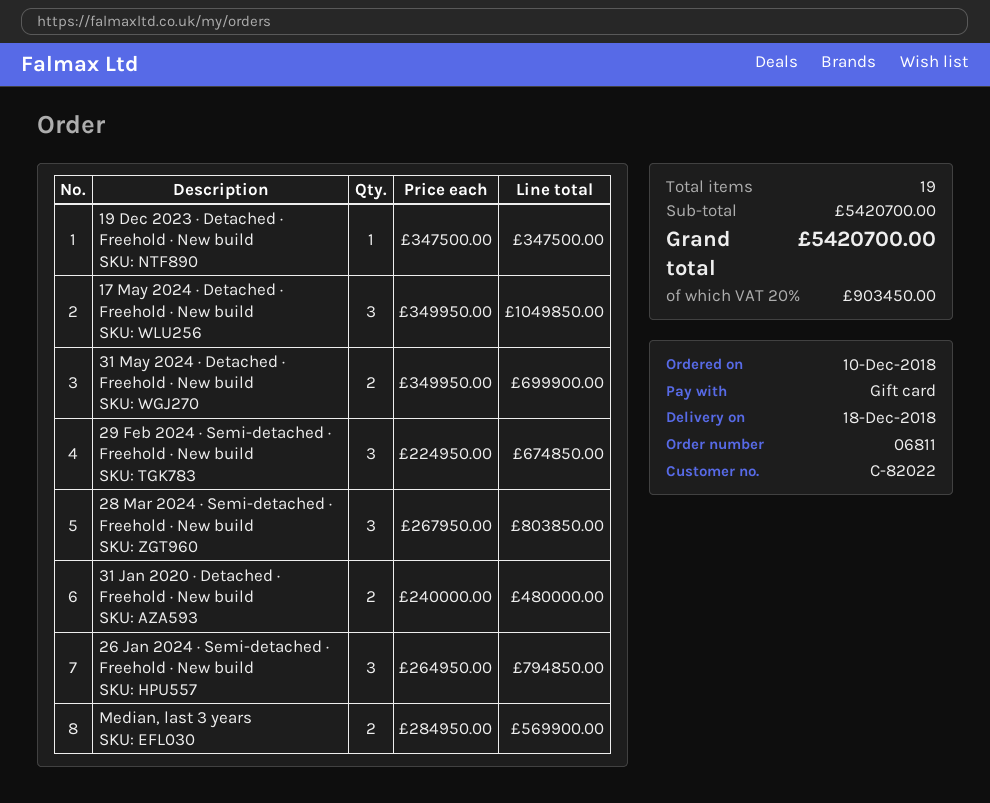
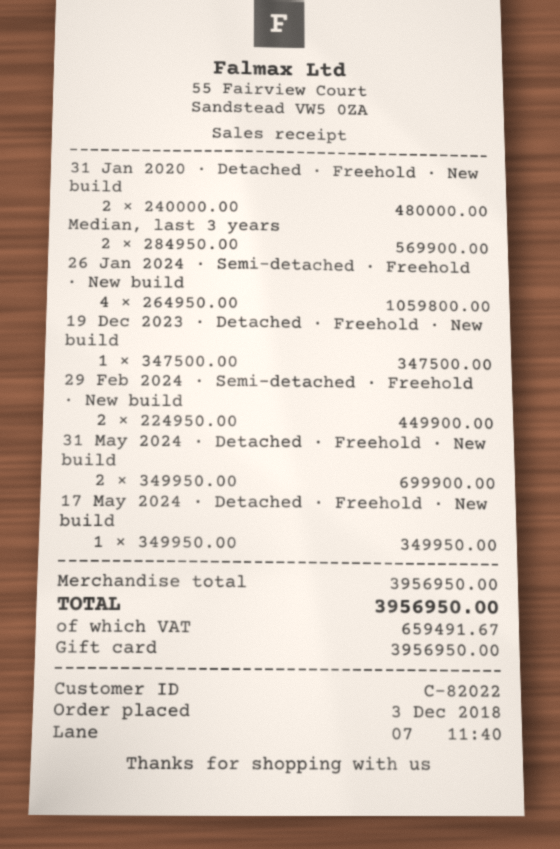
order date: 2018-12-10 -> 2018-12-03
17 May 2024 · Detached · Freehold · New build: 3 x 349950.00 = 1049850.00 -> 1 x 349950.00 = 349950.00
29 Feb 2024 · Semi-detached · Freehold · New build: 3 x 224950.00 = 674850.00 -> 2 x 224950.00 = 449900.00
28 Mar 2024 · Semi-detached · Freehold · New build: 3 x 267950.00 = 803850.00 -> none
26 Jan 2024 · Semi-detached · Freehold · New build: 3 x 264950.00 = 794850.00 -> 4 x 264950.00 = 1059800.00
subtotal: 5420700.00 -> 3956950.00
tax: 903450.00 -> 659491.67
total: 5420700.00 -> 3956950.00

